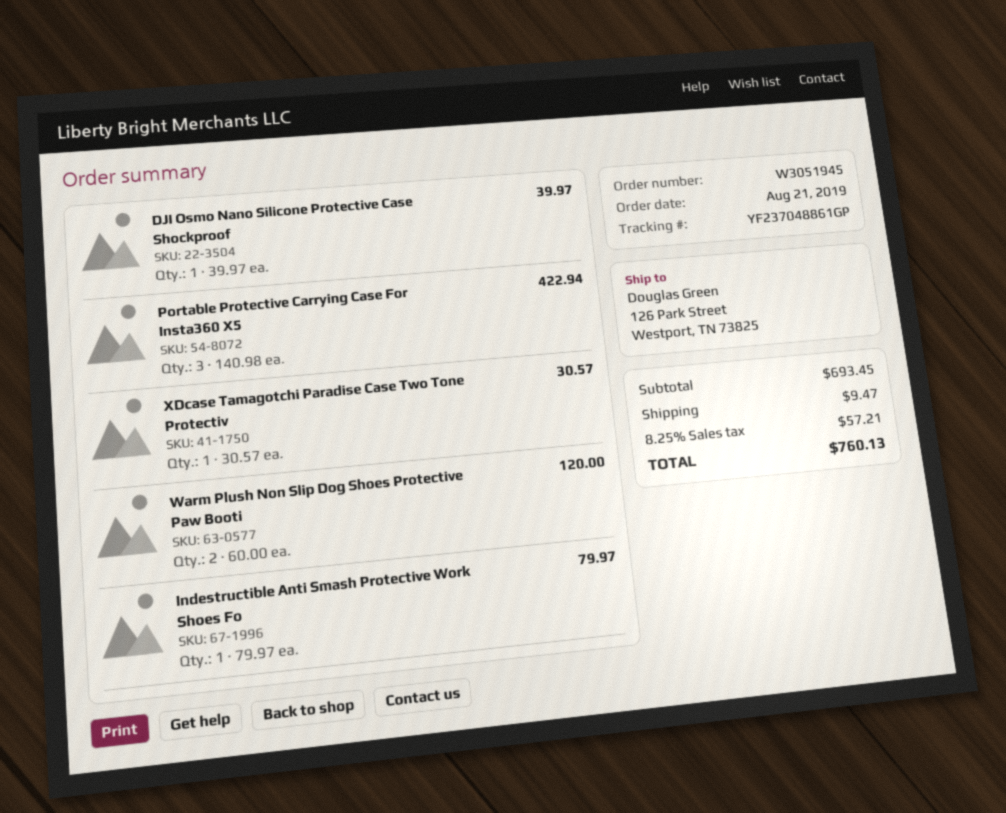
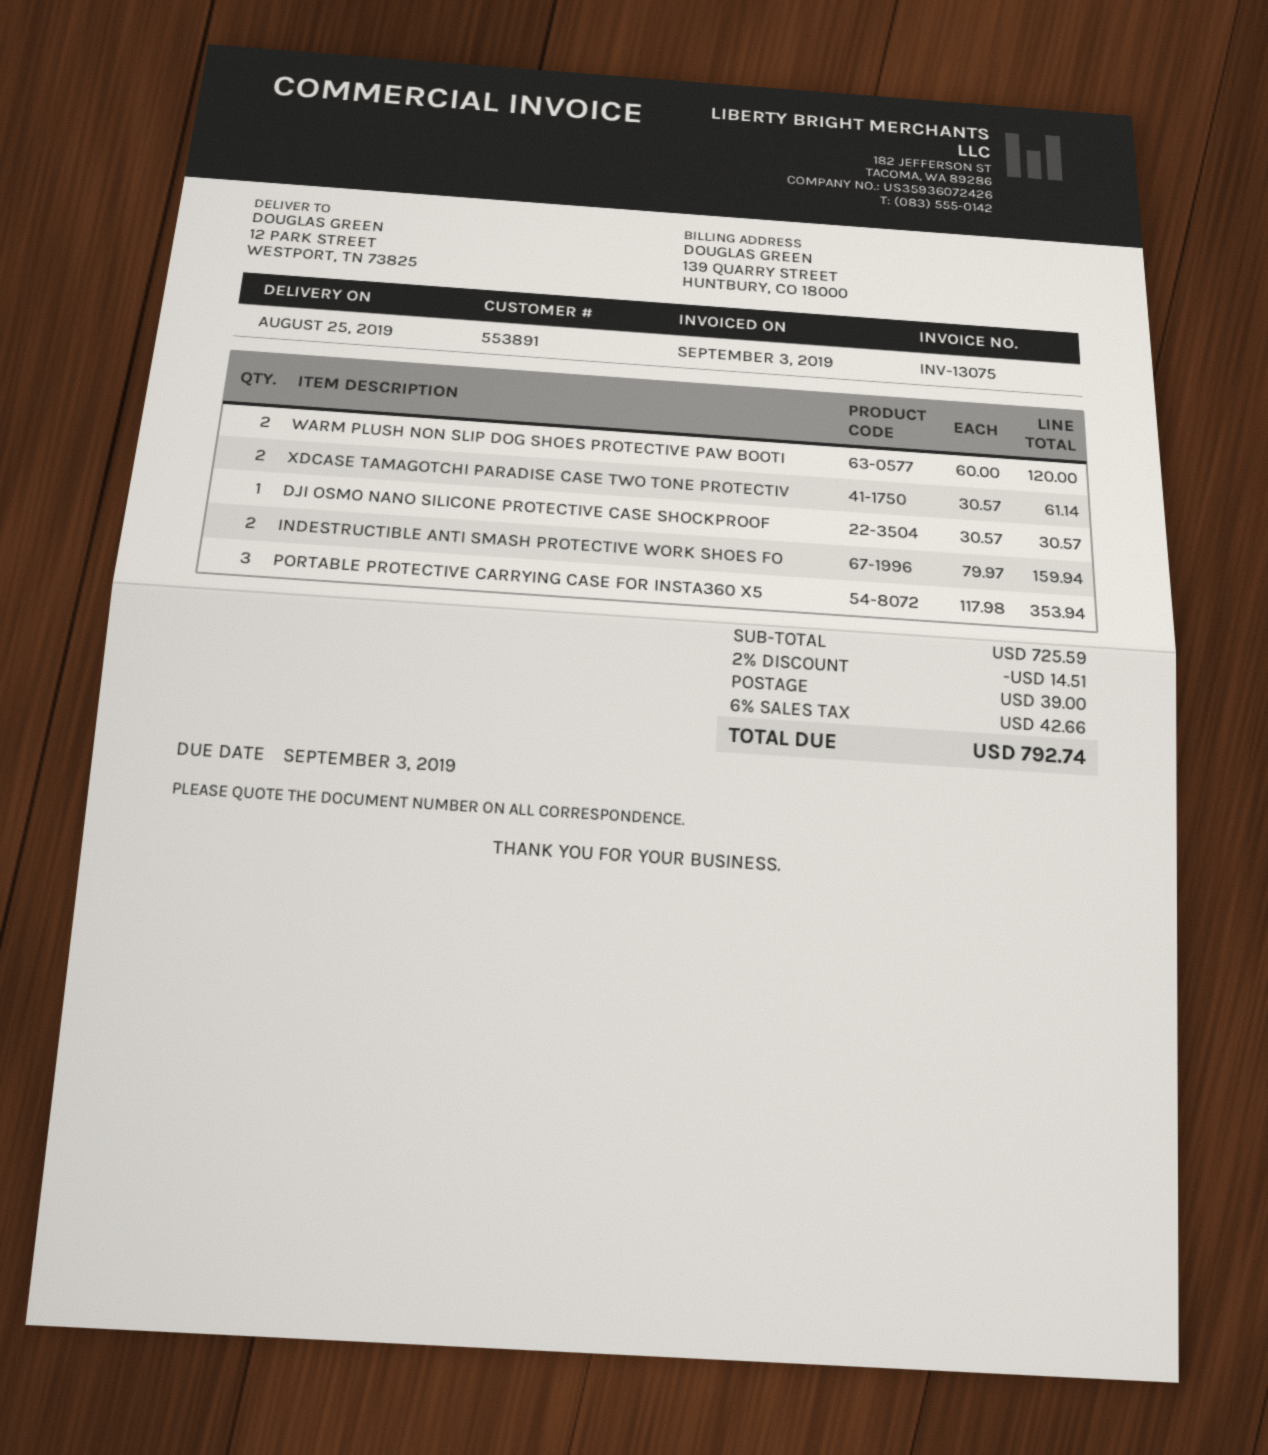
ship to: 126 Park Street, Westport, TN 73825 -> 12 PARK STREET, WESTPORT, TN 73825
DJI Osmo Nano Silicone Protective Case Shockproof: 1 x 39.97 = 39.97 -> 1 x 30.57 = 30.57
Portable Protective Carrying Case For Insta360 X5: 3 x 140.98 = 422.94 -> 3 x 117.98 = 353.94
XDcase Tamagotchi Paradise Case Two Tone Protectiv: 1 x 30.57 = 30.57 -> 2 x 30.57 = 61.14
Indestructible Anti Smash Protective Work Shoes Fo: 1 x 79.97 = 79.97 -> 2 x 79.97 = 159.94
subtotal: 693.45 -> 725.59
discount: none -> 2% = 14.51
shipping: 9.47 -> 39.00
tax: 8.25% = 57.21 -> 6% = 42.66
total: 760.13 -> 792.74

